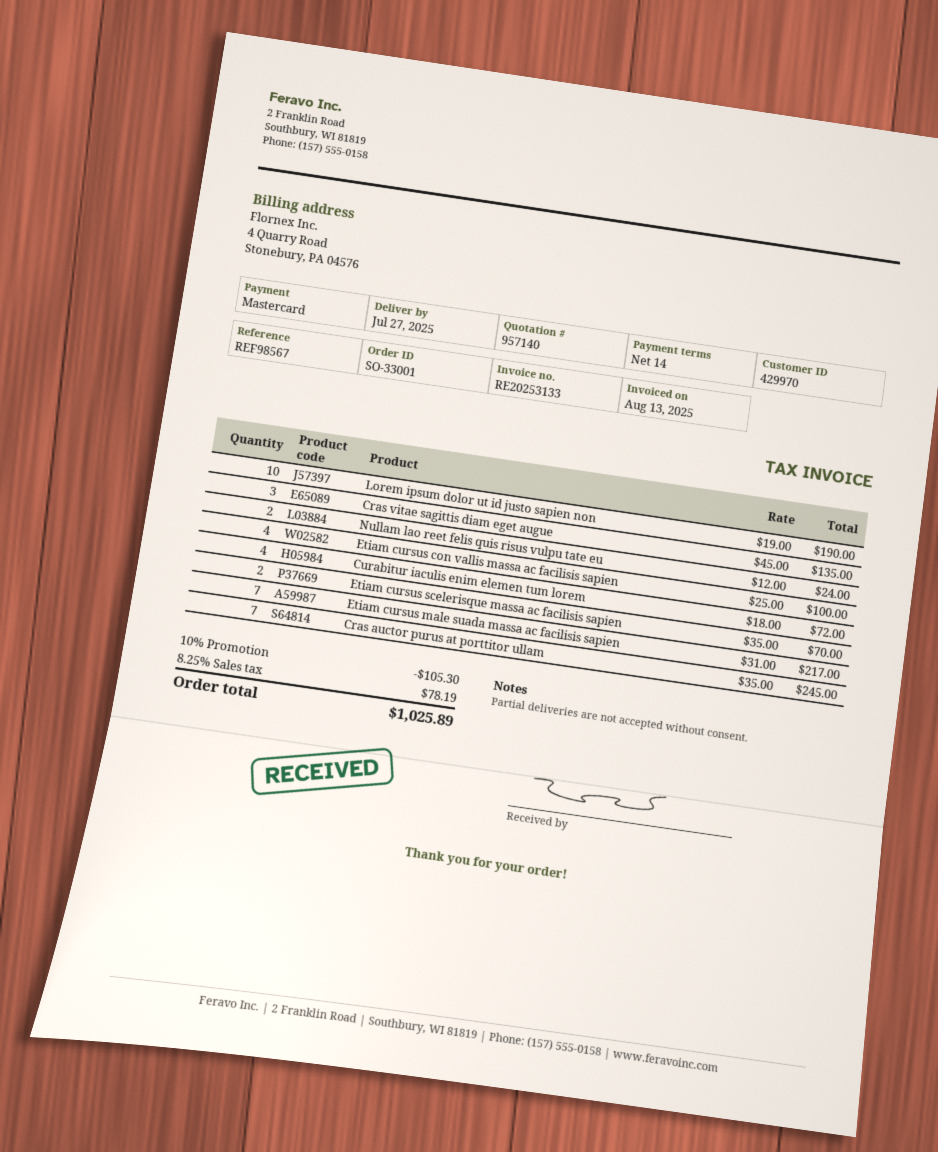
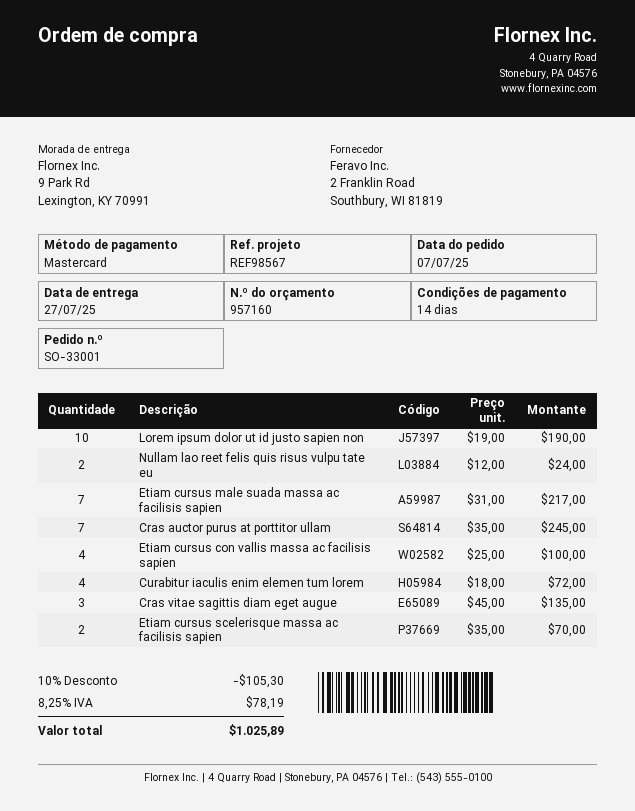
quote number: 957140 -> 957160

